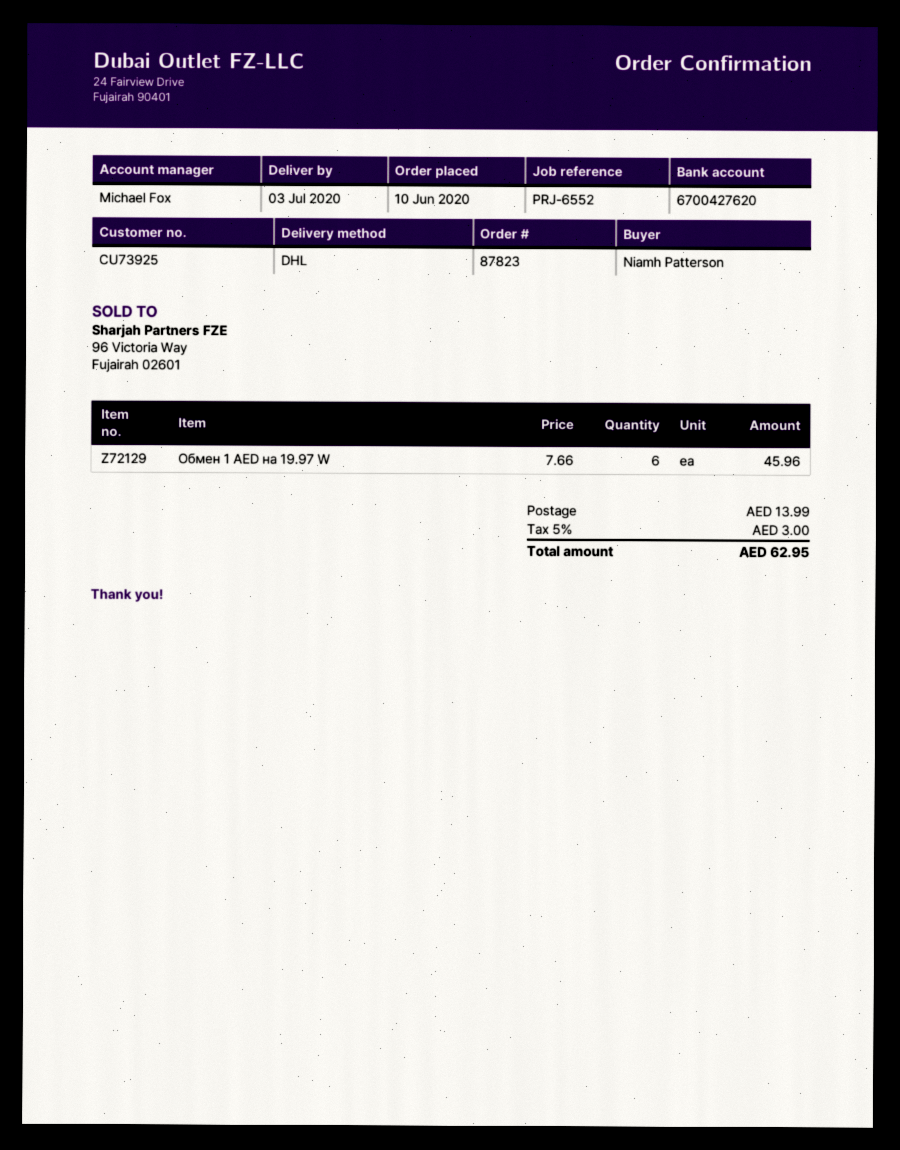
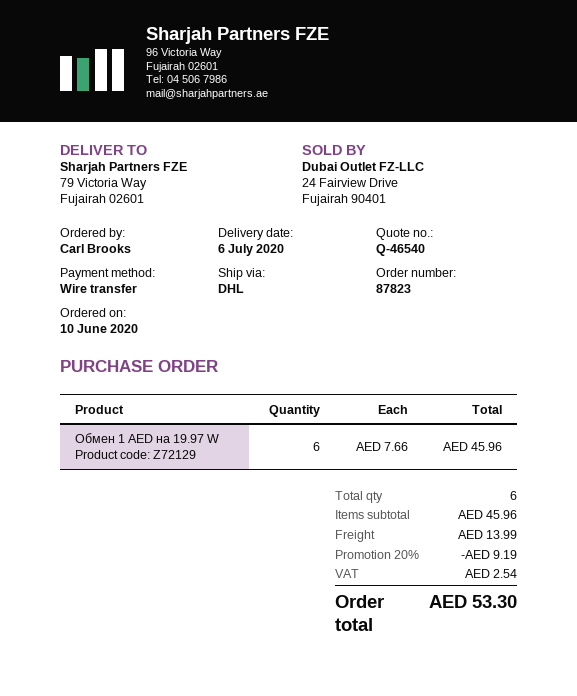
delivery date: 2020-07-03 -> 2020-07-06
ordered by: Niamh Patterson -> Carl Brooks
discount: none -> 20% = 9.19
tax: 3.00 -> 2.54
total: 62.95 -> 53.30

